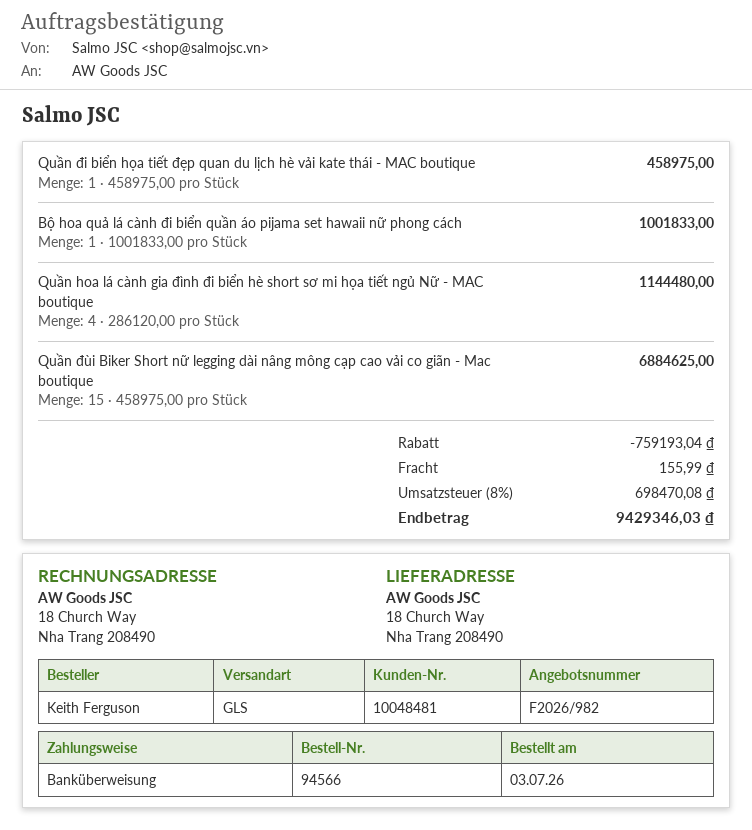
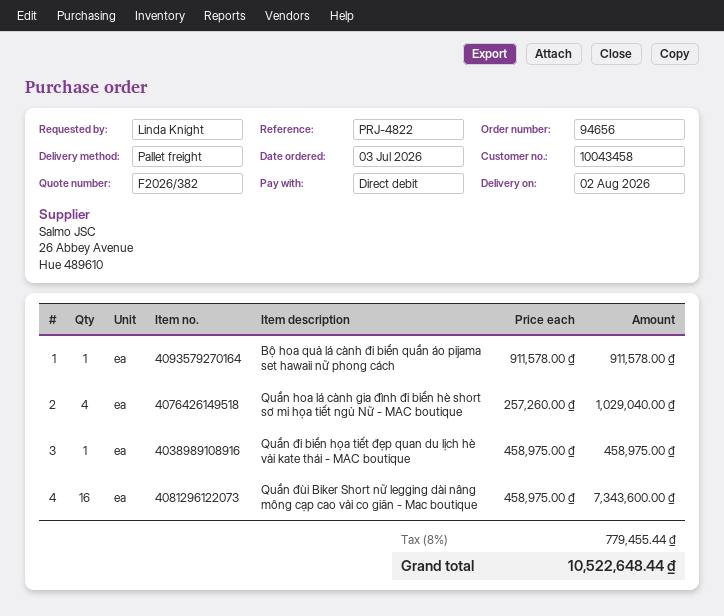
quote number: F2026/982 -> F2026/382
order number: 94566 -> 94656
customer number: 10048481 -> 10043458
ordered by: Keith Ferguson -> Linda Knight
payment method: bank transfer -> direct debit
shipping method: GLS -> pallet freight
Bộ hoa quả lá cành đi biển quần áo pijama set hawaii nữ phong cách: 1 x 1001833.00 = 1001833.00 -> 1 x 911578.00 = 911578.00
Quần hoa lá cành gia đình đi biển hè short sơ mi họa tiết ngủ Nữ - MAC boutique: 4 x 286120.00 = 1144480.00 -> 4 x 257260.00 = 1029040.00
Quần đùi Biker Short nữ legging dài nâng mông cạp cao vải co giãn - Mac boutique: 15 x 458975.00 = 6884625.00 -> 16 x 458975.00 = 7343600.00
discount: 759193.04 -> none
shipping: 155.99 -> none
tax: 8% = 698470.08 -> 8% = 779455.44
total: 9429346.03 -> 10522648.44

